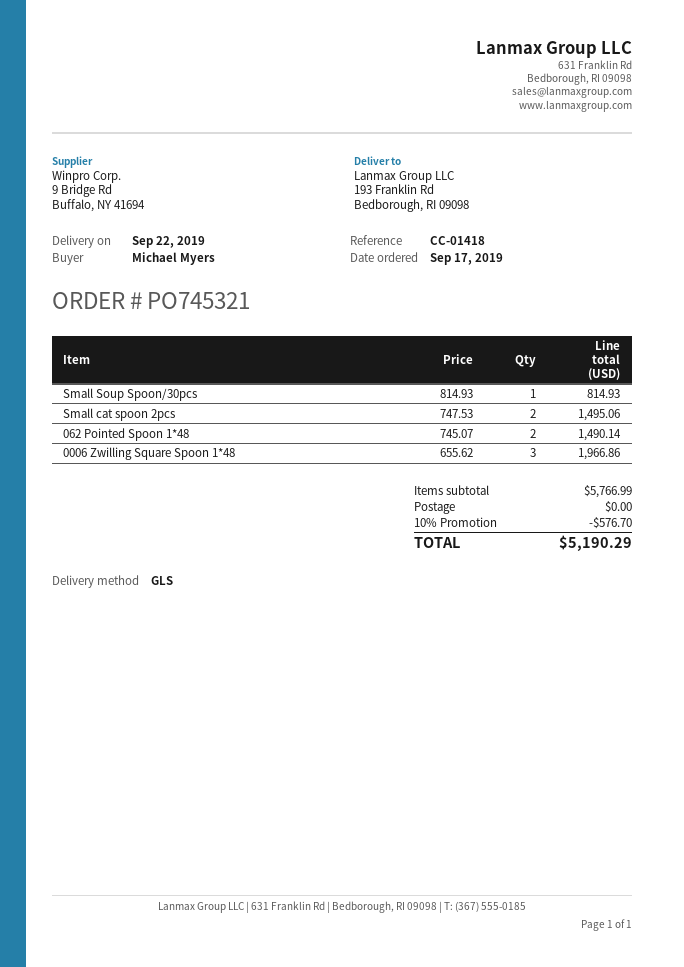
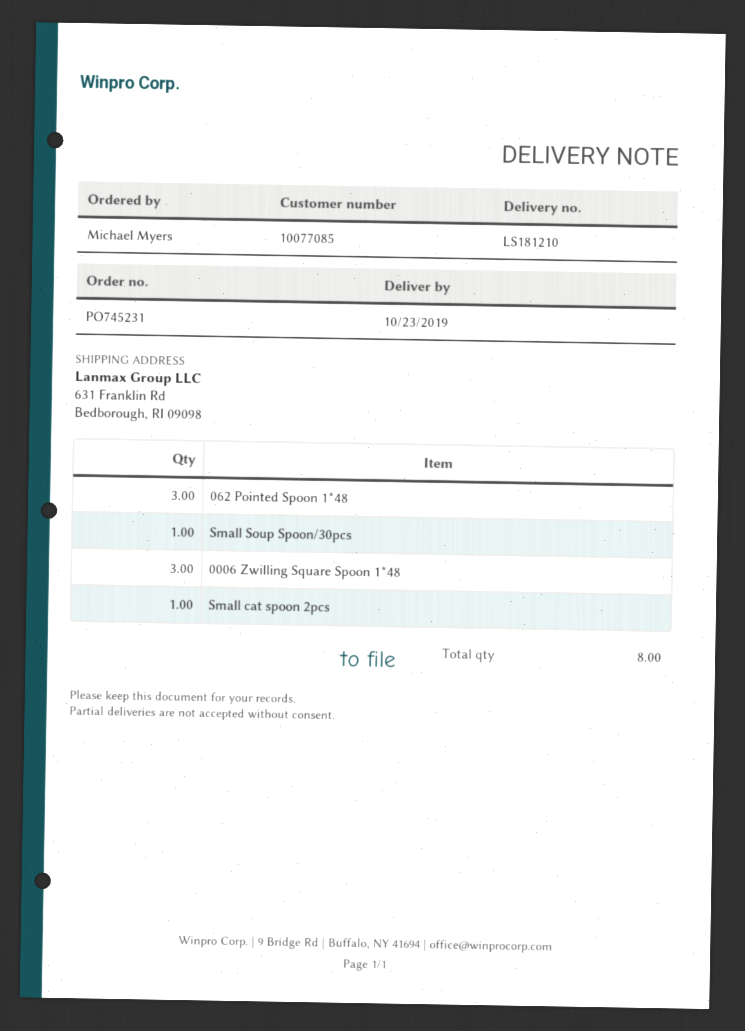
order number: PO745321 -> PO745231
delivery date: 2019-09-22 -> 2019-10-23
ship to: 193 Franklin Rd, Bedborough, RI 09098 -> 631 Franklin Rd, Bedborough, RI 09098
Small cat spoon 2pcs: 2 -> 1
062 Pointed Spoon 1*48: 2 -> 3

